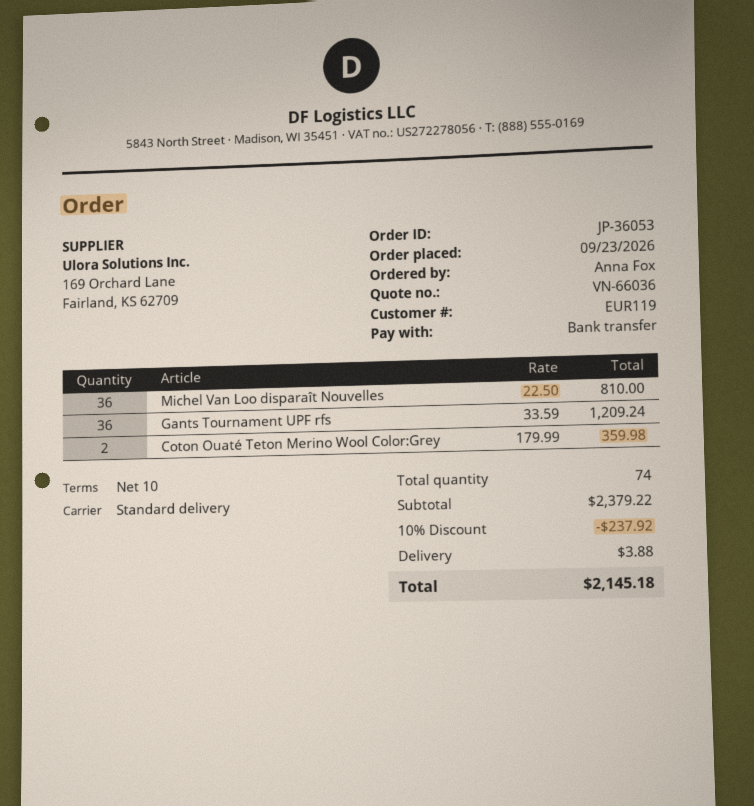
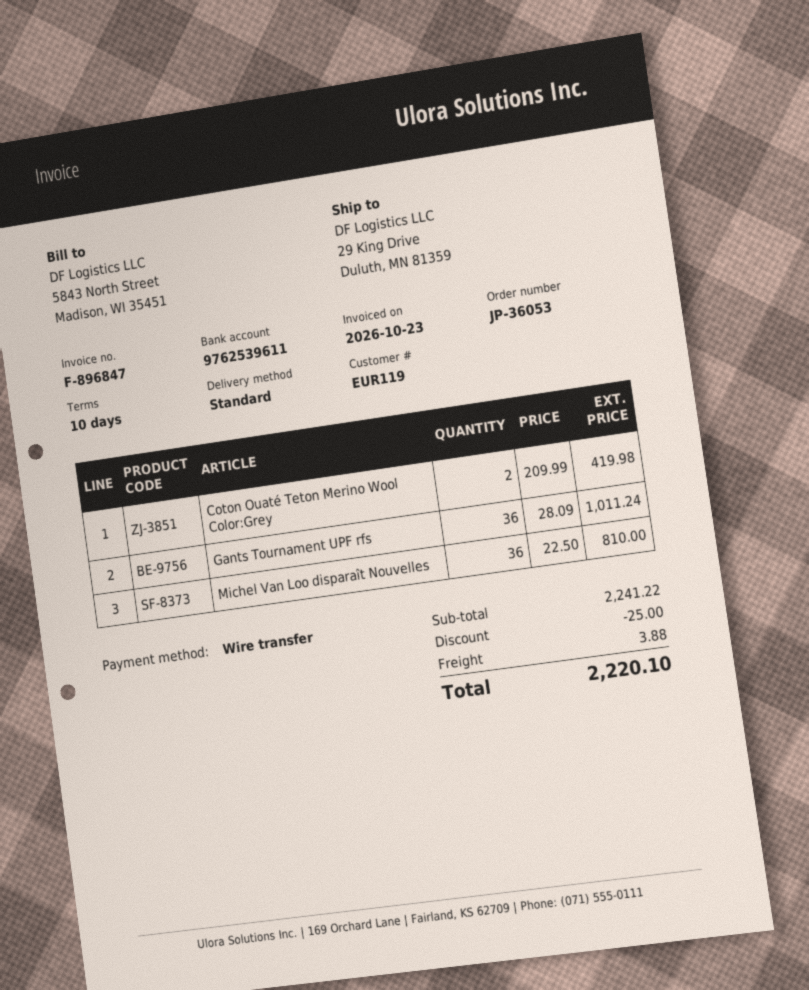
Gants Tournament UPF rfs: 36 x 33.59 = 1209.24 -> 36 x 28.09 = 1011.24
Coton Ouaté Teton Merino Wool Color:Grey: 2 x 179.99 = 359.98 -> 2 x 209.99 = 419.98
subtotal: 2379.22 -> 2241.22
discount: 237.92 -> 25.00
total: 2145.18 -> 2220.10

